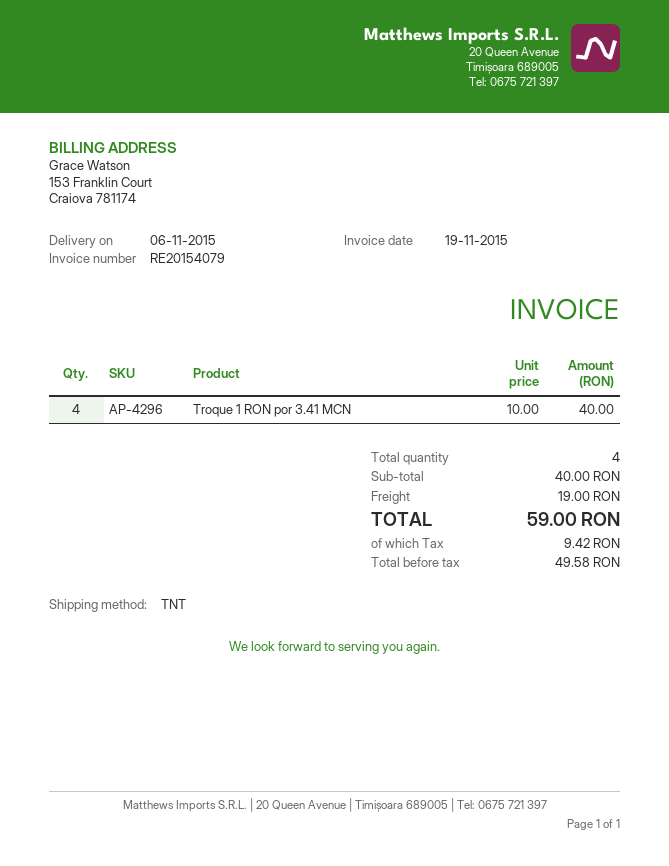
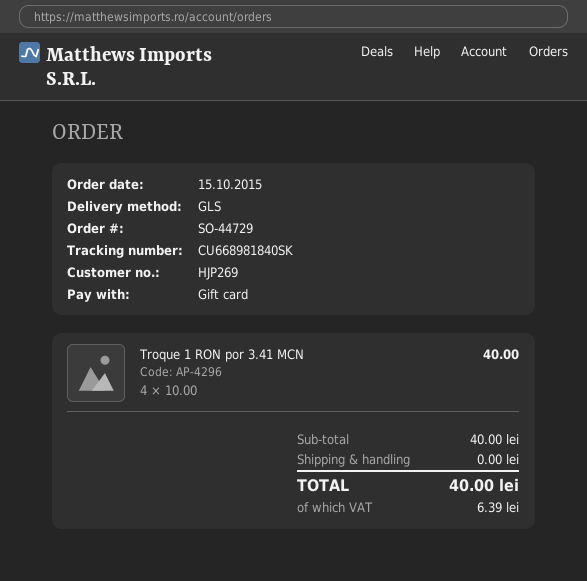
shipping method: TNT -> GLS
shipping: 19.00 -> 0.00
tax: 9.42 -> 6.39
total: 59.00 -> 40.00

